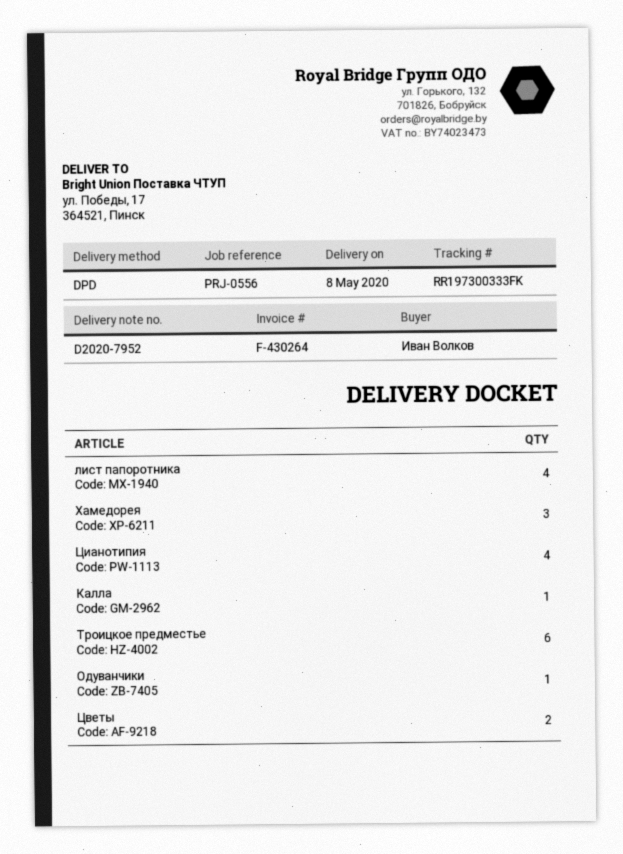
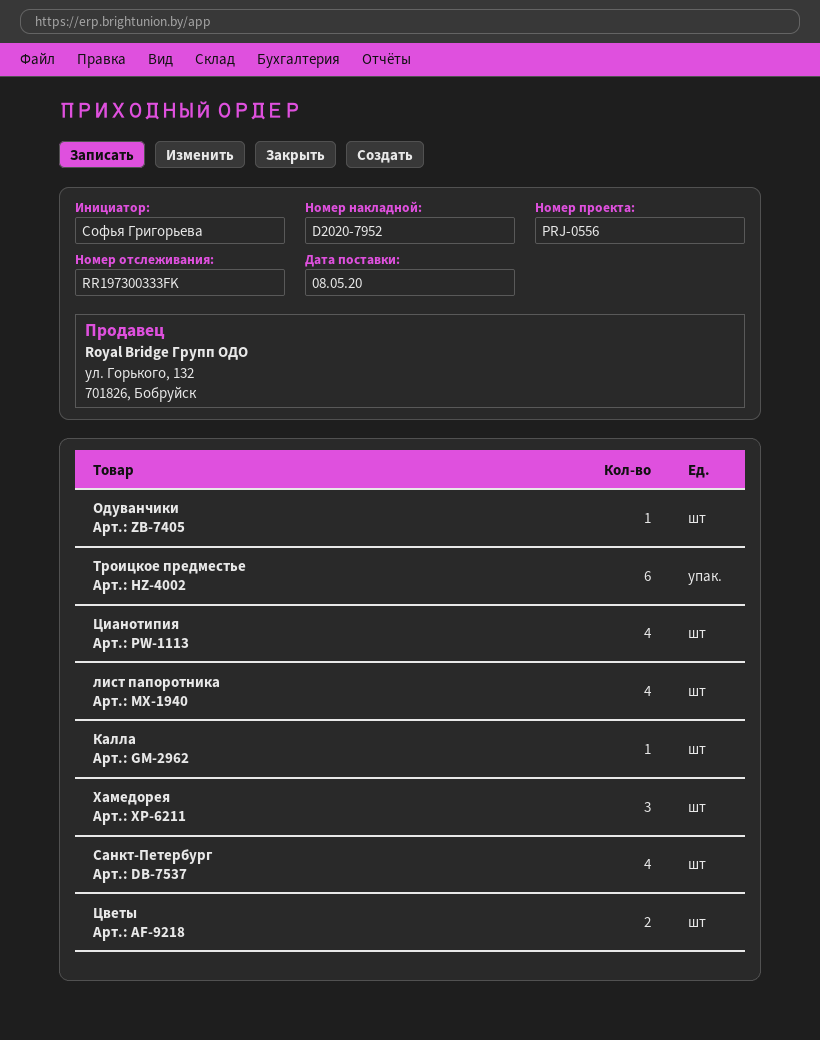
ordered by: Иван Волков -> Софья Григорьева
Санкт-Петербург: none -> 4

